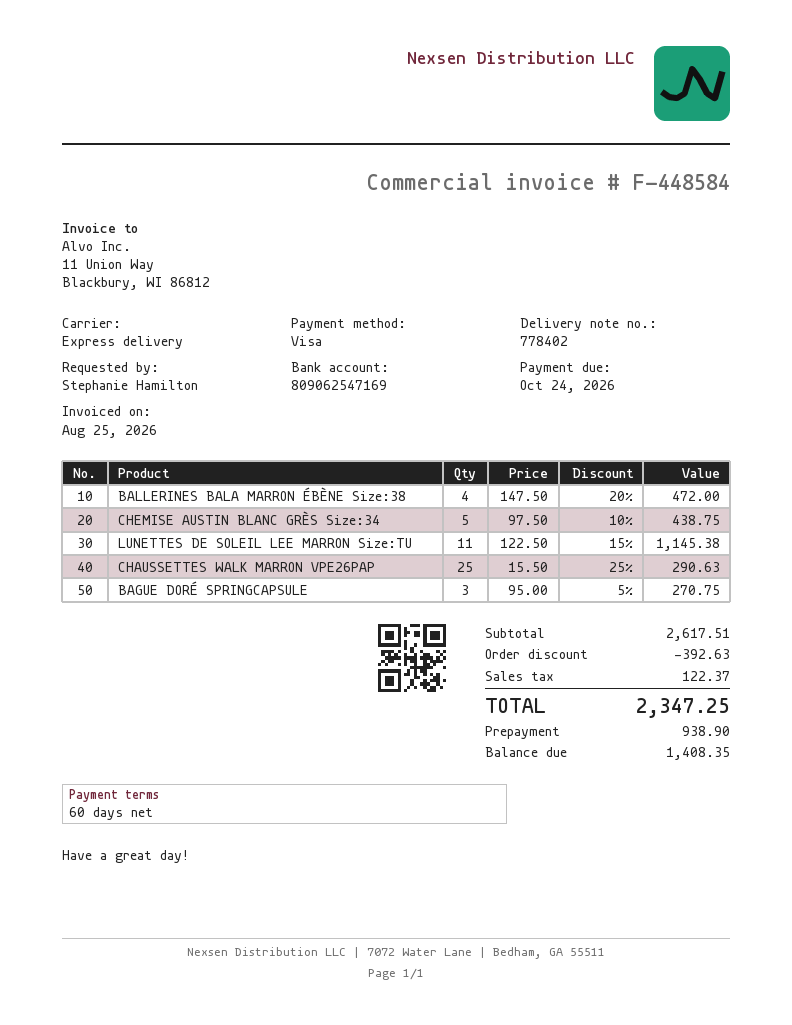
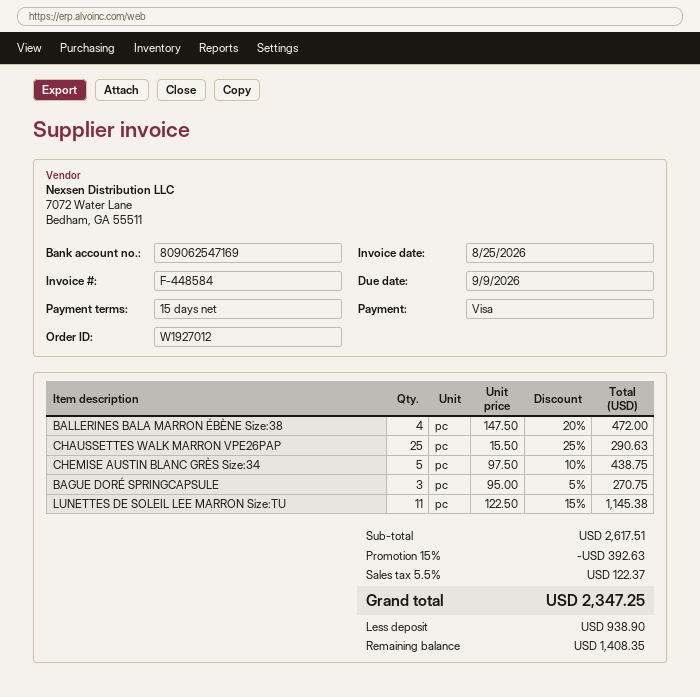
payment terms: 60 days -> 15 days
due date: 2026-10-24 -> 2026-09-09

